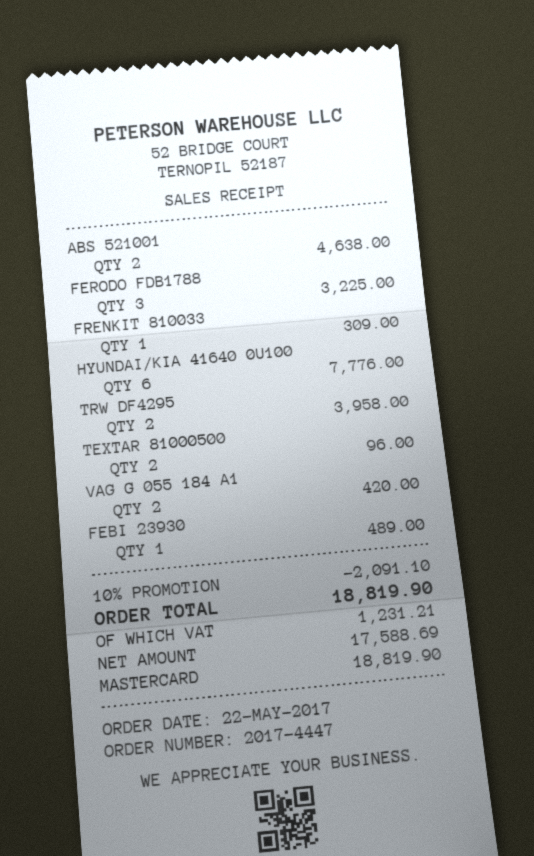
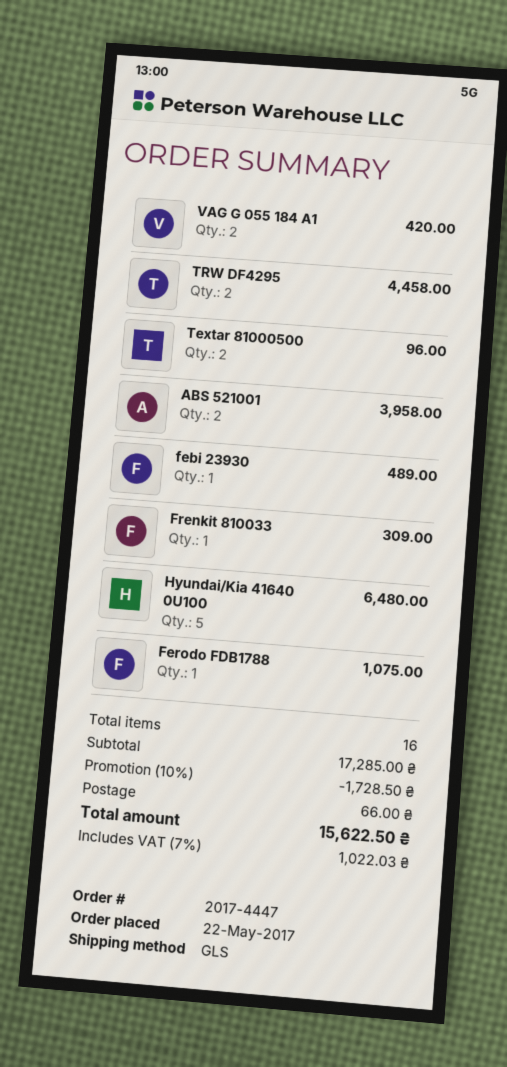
ABS 521001: 2 for 4638.00 -> 2 for 3958.00
FERODO FDB1788: 3 for 3225.00 -> 1 for 1075.00
HYUNDAI/KIA 41640 0U100: 6 for 7776.00 -> 5 for 6480.00
TRW DF4295: 2 for 3958.00 -> 2 for 4458.00
discount: 10% = 2091.10 -> 10% = 1728.50
shipping: none -> 66.00
tax: 1231.21 -> 1022.03
total: 18819.90 -> 15622.50

